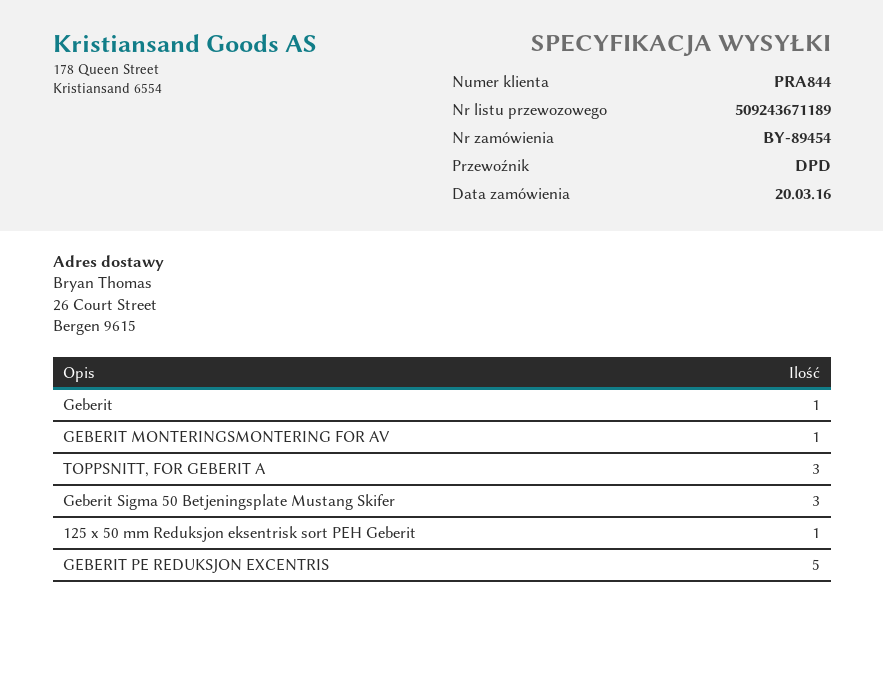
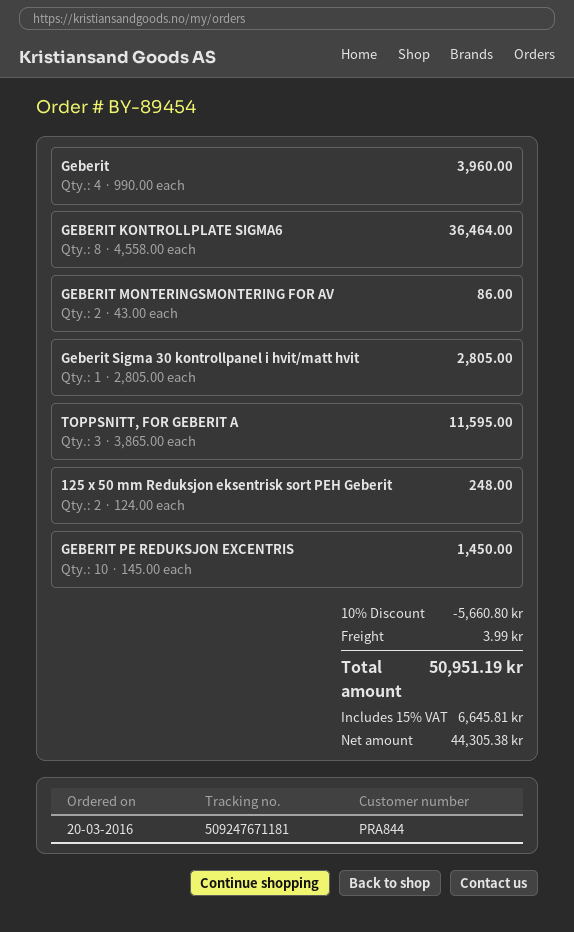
tracking number: 509243671189 -> 509247671181
Geberit: 1 -> 4
GEBERIT MONTERINGSMONTERING FOR AV: 1 -> 2
Geberit Sigma 50 Betjeningsplate Mustang Skifer: 3 -> none
125 x 50 mm Reduksjon eksentrisk sort PEH Geberit: 1 -> 2
GEBERIT PE REDUKSJON EXCENTRIS: 5 -> 10
GEBERIT KONTROLLPLATE SIGMA6: none -> 8
Geberit Sigma 30 kontrollpanel i hvit/matt hvit: none -> 1

